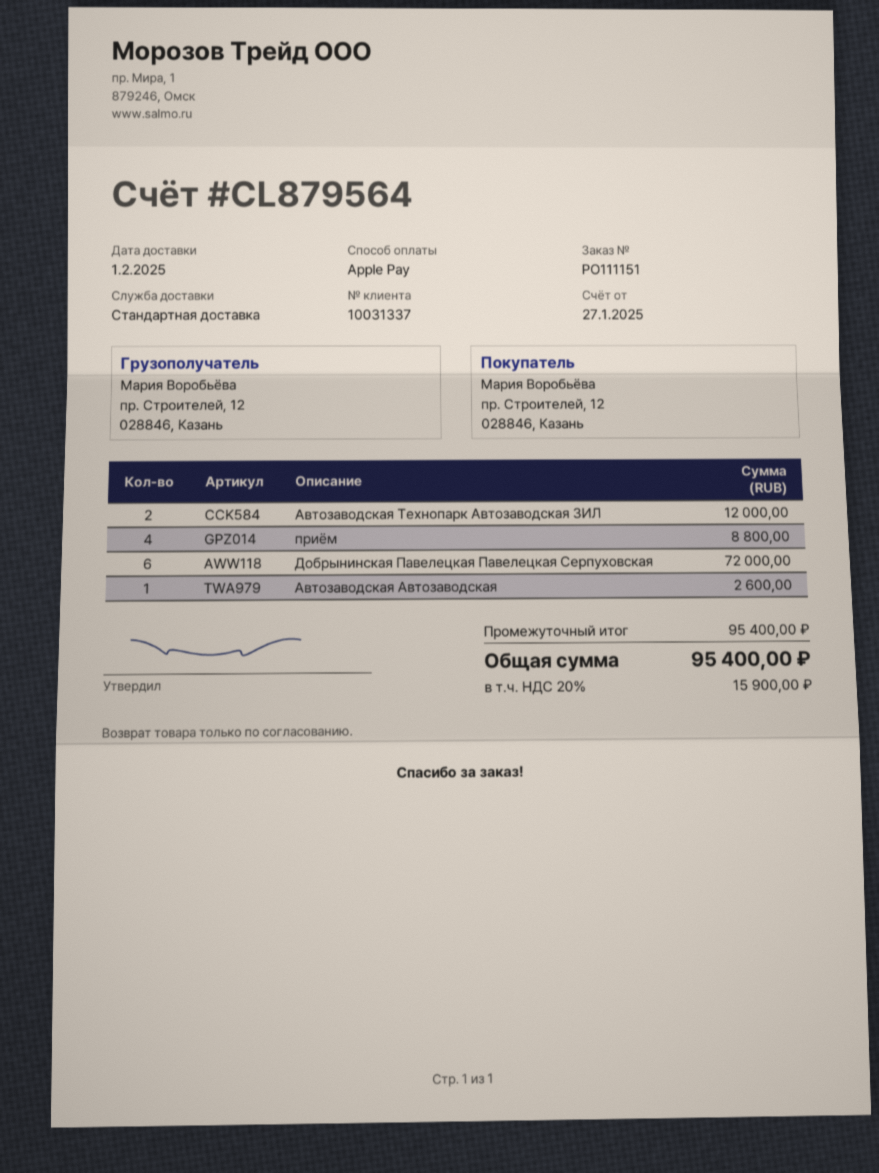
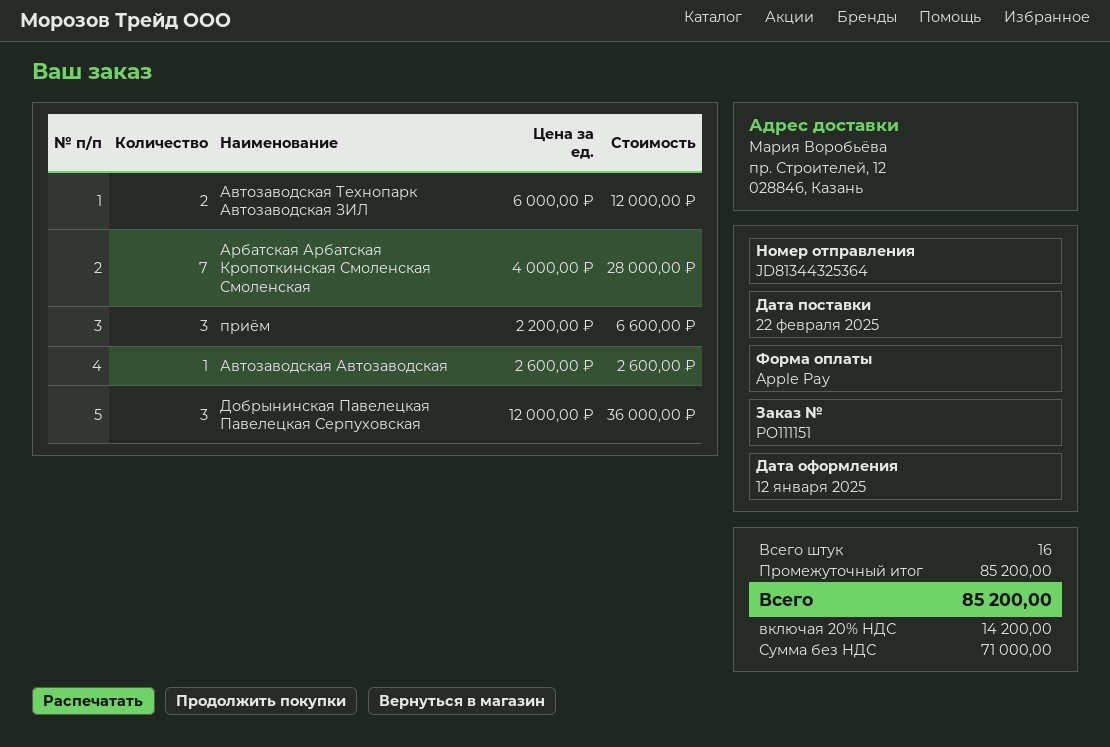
delivery date: 2025-02-01 -> 2025-02-22
приём: 4 for 8800.00 -> 3 for 6600.00
Добрынинская Павелецкая Павелецкая Серпуховская: 6 for 72000.00 -> 3 for 36000.00
Арбатская Арбатская Кропоткинская Смоленская Смоленская: none -> 7 for 28000.00
subtotal: 95400.00 -> 85200.00
tax: 20% = 15900.00 -> 20% = 14200.00
total: 95400.00 -> 85200.00

